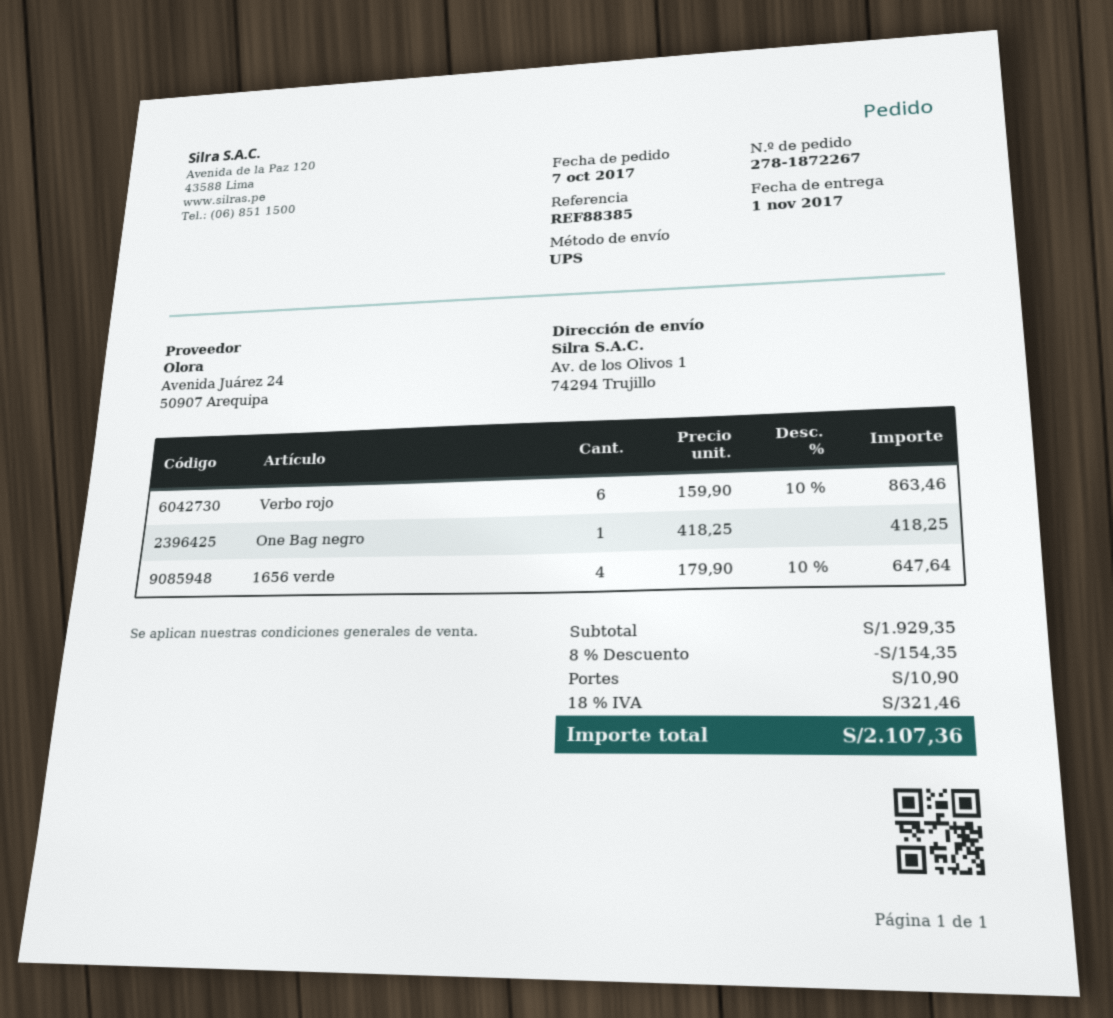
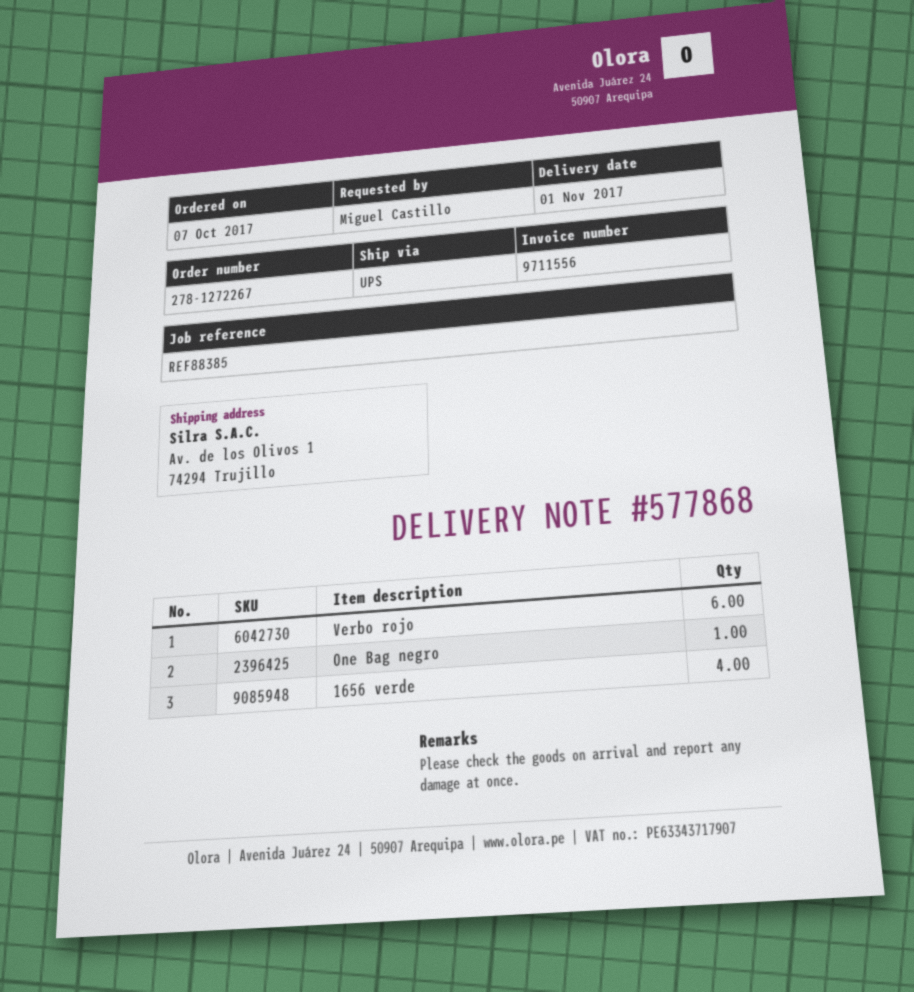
order number: 278-1872267 -> 278-1272267

